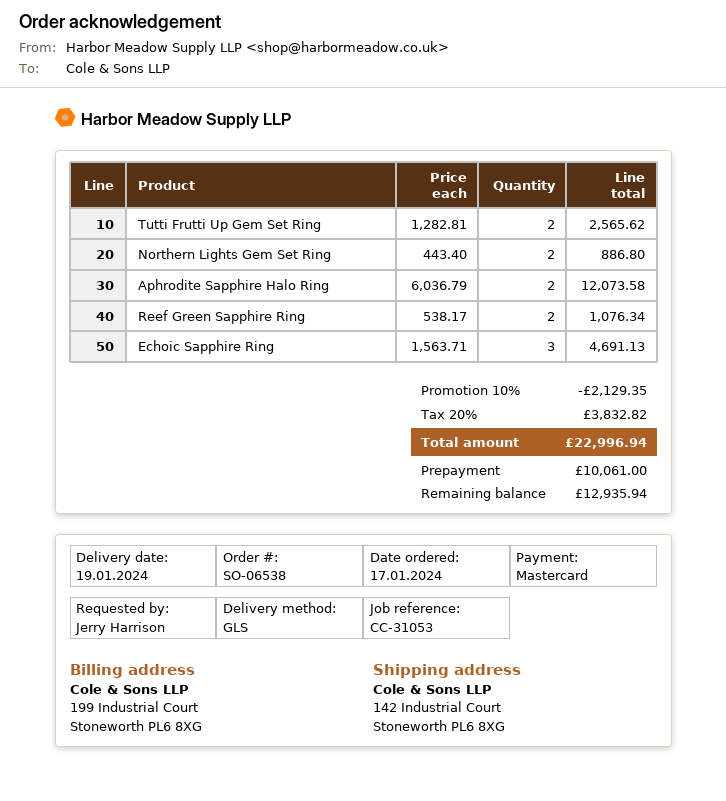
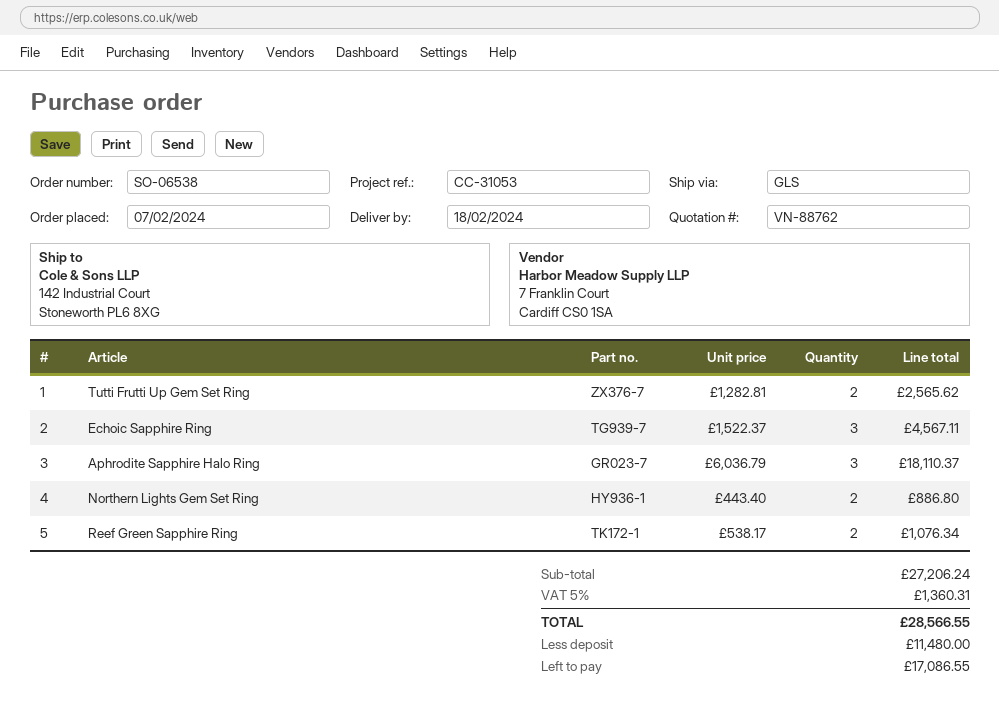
order date: 2024-01-17 -> 2024-02-07
delivery date: 2024-01-19 -> 2024-02-18
Aphrodite Sapphire Halo Ring: 2 x 6036.79 = 12073.58 -> 3 x 6036.79 = 18110.37
Echoic Sapphire Ring: 3 x 1563.71 = 4691.13 -> 3 x 1522.37 = 4567.11
discount: 10% = 2129.35 -> none
tax: 20% = 3832.82 -> 5% = 1360.31
total: 22996.94 -> 28566.55
deposit: 10061.00 -> 11480.00
balance: 12935.94 -> 17086.55

